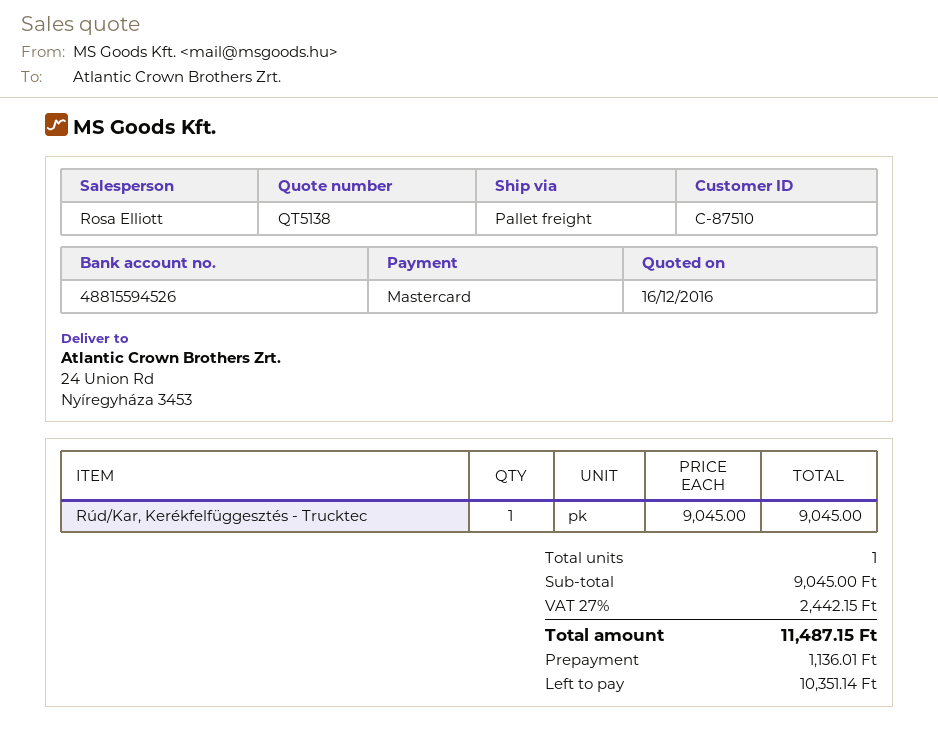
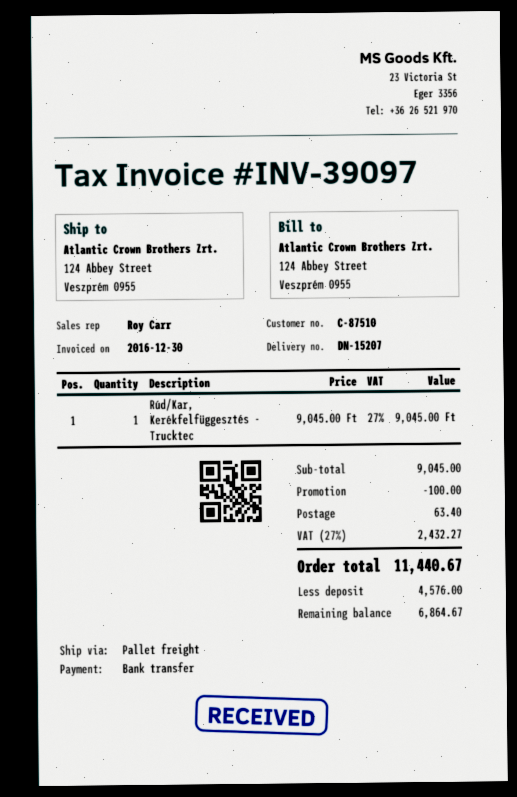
sales rep: Rosa Elliott -> Roy Carr
payment method: Mastercard -> bank transfer
ship to: 24 Union Rd, Nyíregyháza 3453 -> 124 Abbey Street, Veszprém 0955
discount: none -> 100.00
shipping: none -> 63.40
tax: 27% = 2442.15 -> 27% = 2432.27
total: 11487.15 -> 11440.67
deposit: 1136.01 -> 4576.00
balance: 10351.14 -> 6864.67

